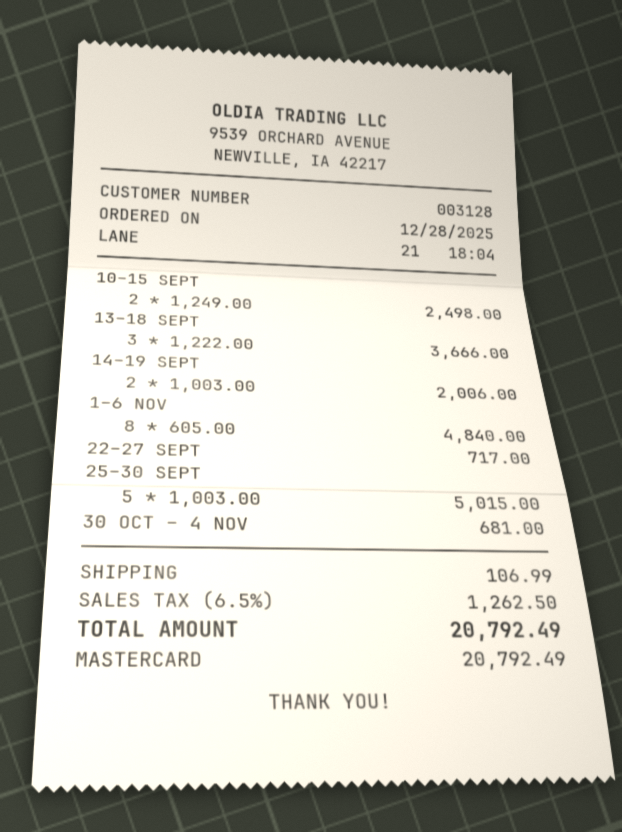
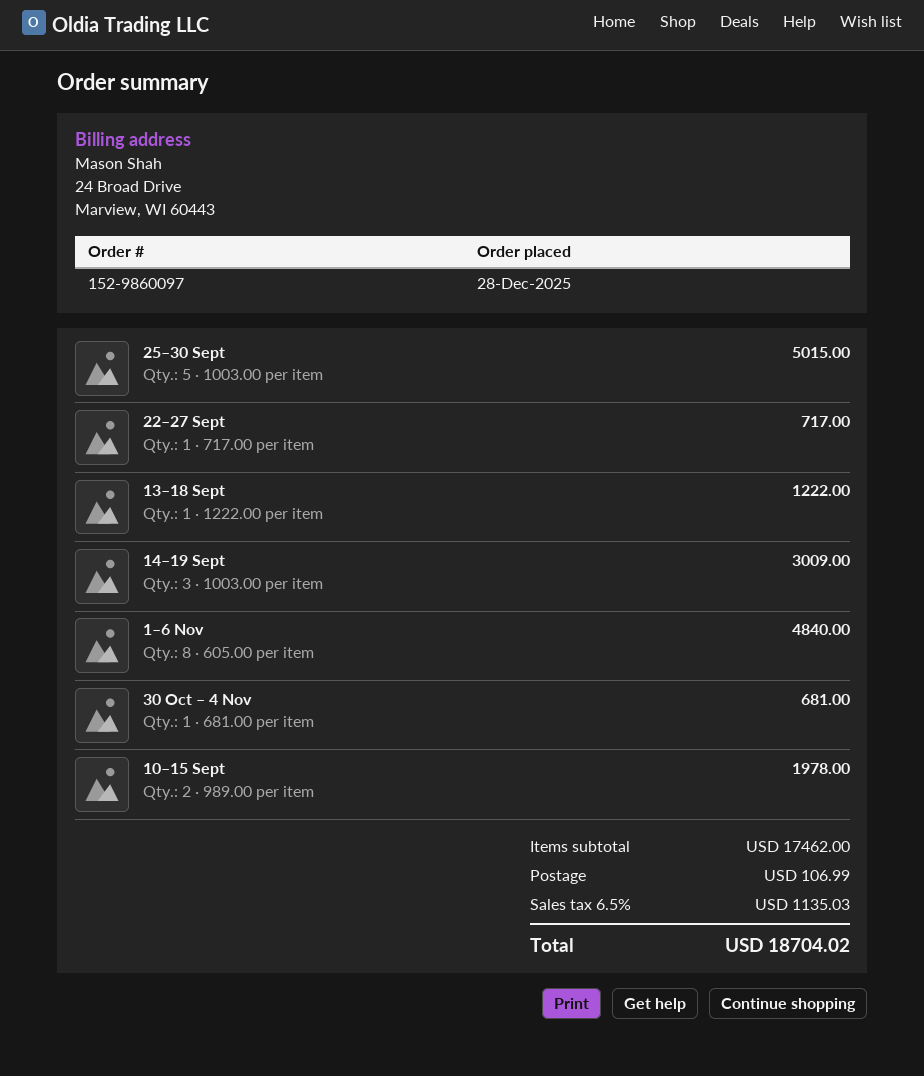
10–15 SEPT: 2 x 1249.00 = 2498.00 -> 2 x 989.00 = 1978.00
13–18 SEPT: 3 x 1222.00 = 3666.00 -> 1 x 1222.00 = 1222.00
14–19 SEPT: 2 x 1003.00 = 2006.00 -> 3 x 1003.00 = 3009.00
tax: 6.5% = 1262.50 -> 6.5% = 1135.03
total: 20792.49 -> 18704.02

